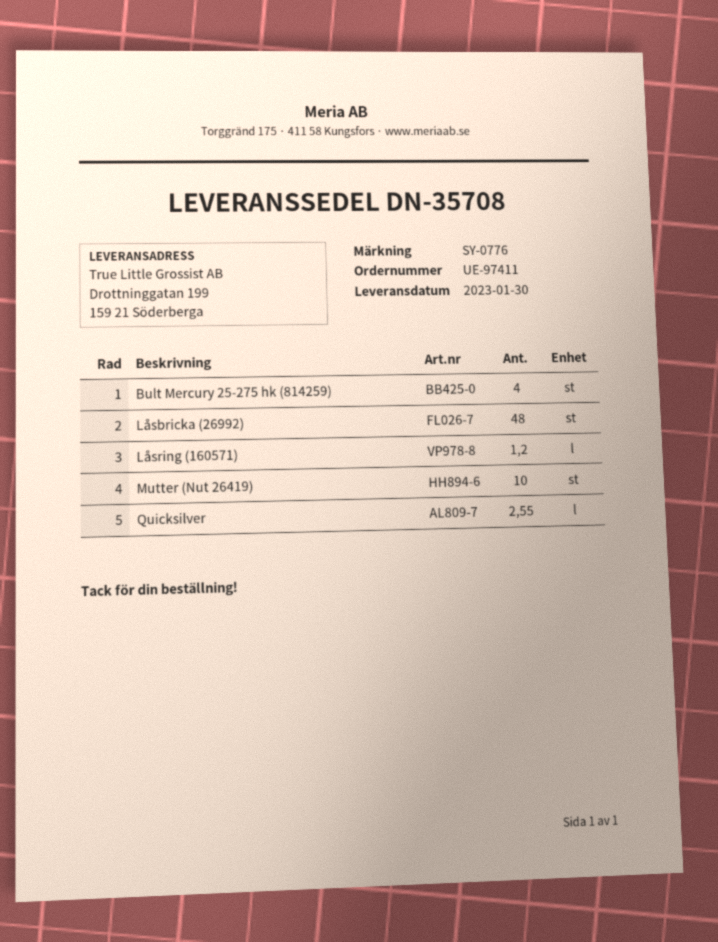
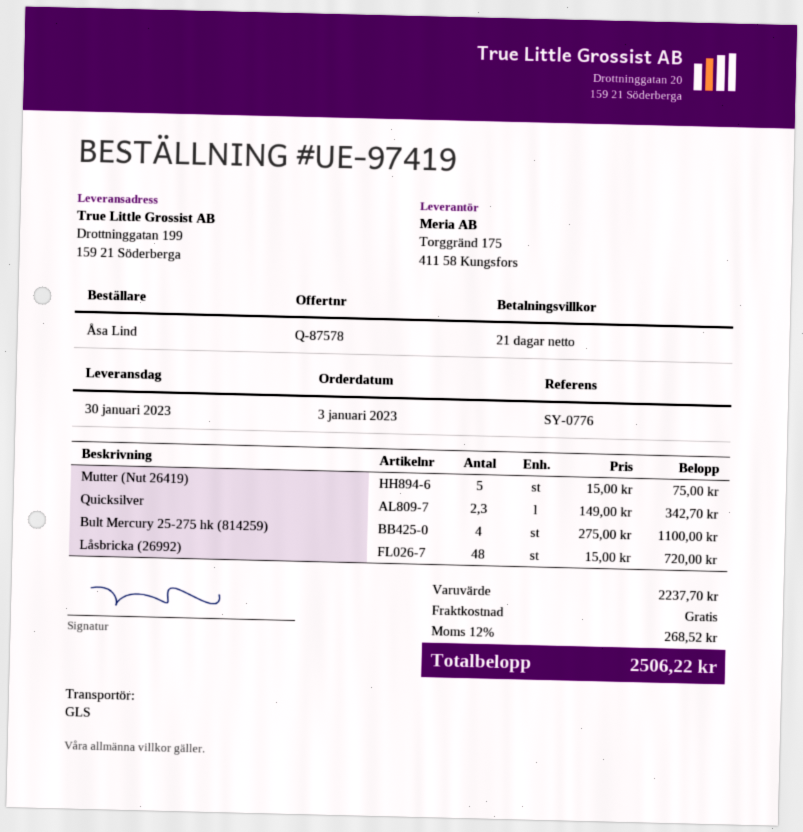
order number: UE-97411 -> UE-97419
Låsring (160571): 1.2 -> none
Mutter (Nut 26419): 10 -> 5
Quicksilver: 2.55 -> 2.3

